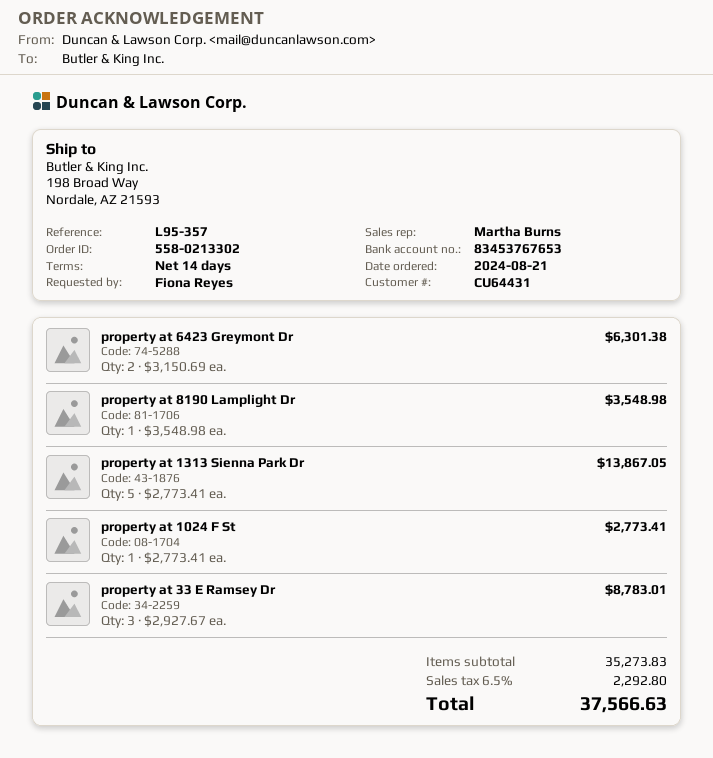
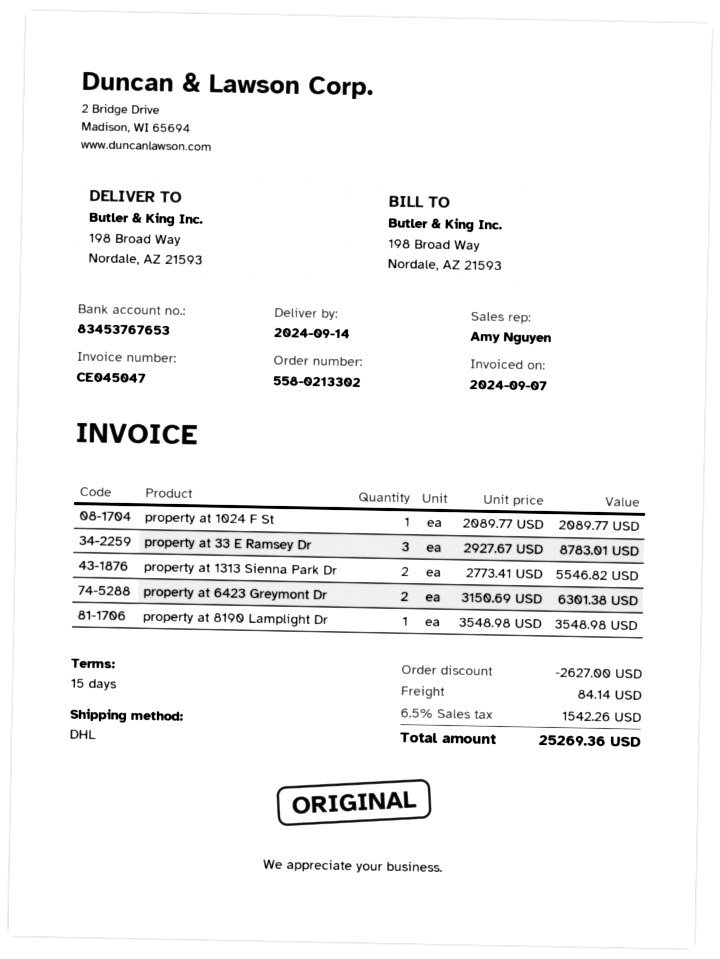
payment terms: 14 days -> 15 days
sales rep: Martha Burns -> Amy Nguyen
property at 1313 Sienna Park Dr: 5 x 2773.41 = 13867.05 -> 2 x 2773.41 = 5546.82
property at 1024 F St: 1 x 2773.41 = 2773.41 -> 1 x 2089.77 = 2089.77
discount: none -> 2627.00
shipping: none -> 84.14
tax: 6.5% = 2292.80 -> 6.5% = 1542.26
total: 37566.63 -> 25269.36

